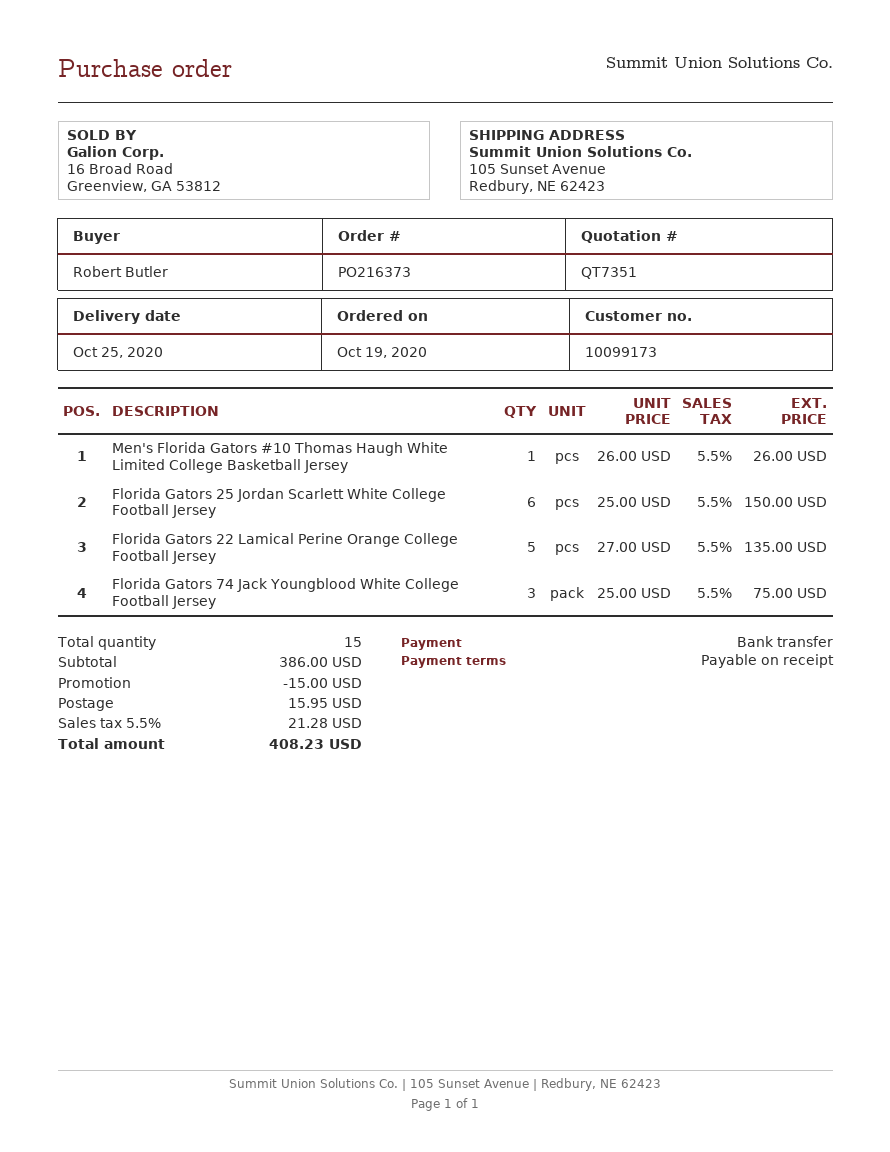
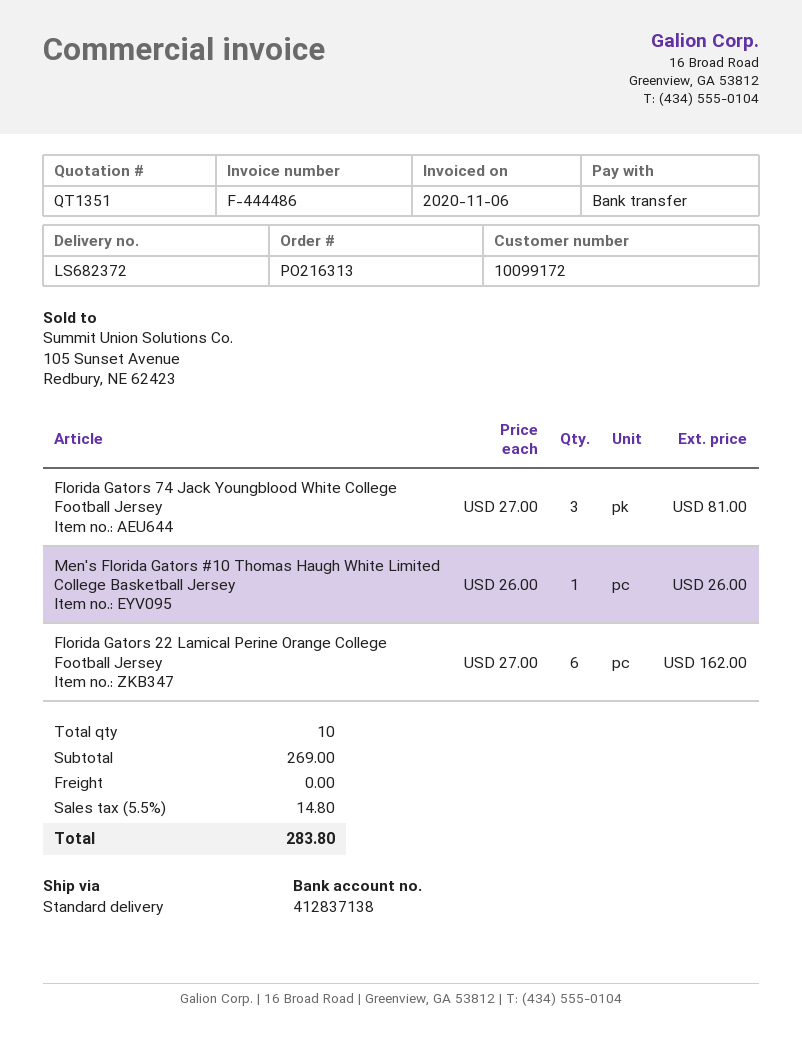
quote number: QT7351 -> QT1351
order number: PO216373 -> PO216313
customer number: 10099173 -> 10099172
Florida Gators 25 Jordan Scarlett White College Football Jersey: 6 x 25.00 = 150.00 -> none
Florida Gators 22 Lamical Perine Orange College Football Jersey: 5 x 27.00 = 135.00 -> 6 x 27.00 = 162.00
Florida Gators 74 Jack Youngblood White College Football Jersey: 3 x 25.00 = 75.00 -> 3 x 27.00 = 81.00
total quantity: 15 -> 10
subtotal: 386.00 -> 269.00
discount: 15.00 -> none
shipping: 15.95 -> 0.00
tax: 5.5% = 21.28 -> 5.5% = 14.80
total: 408.23 -> 283.80

